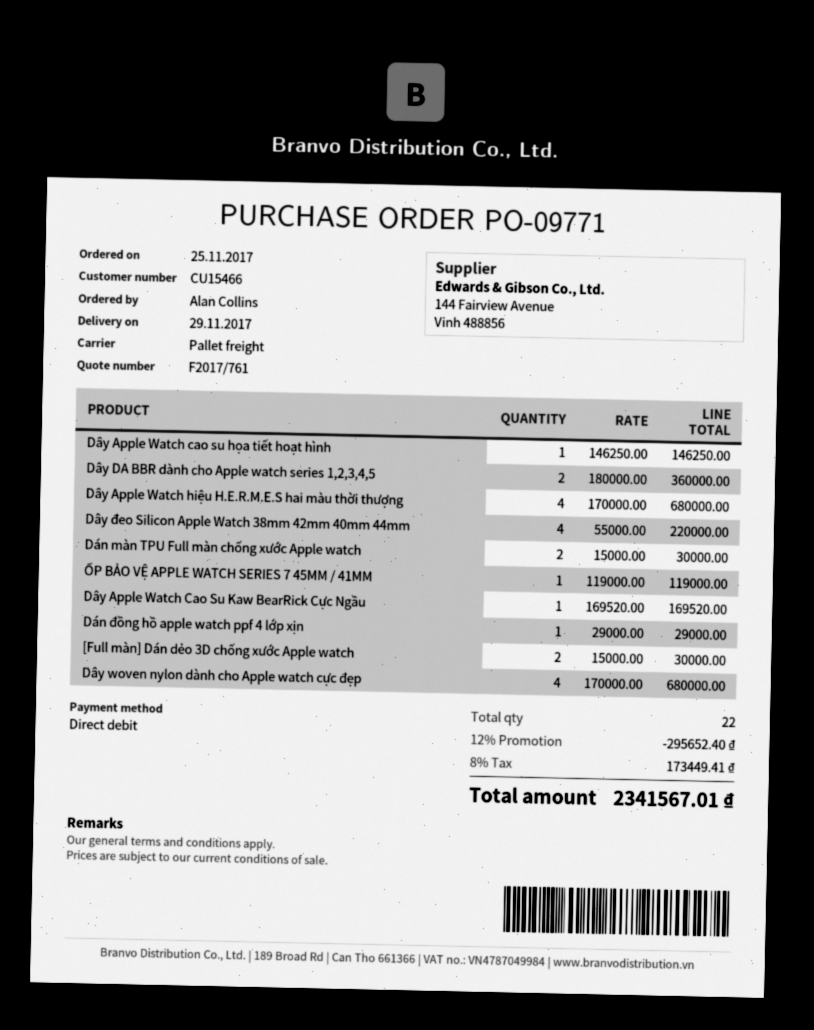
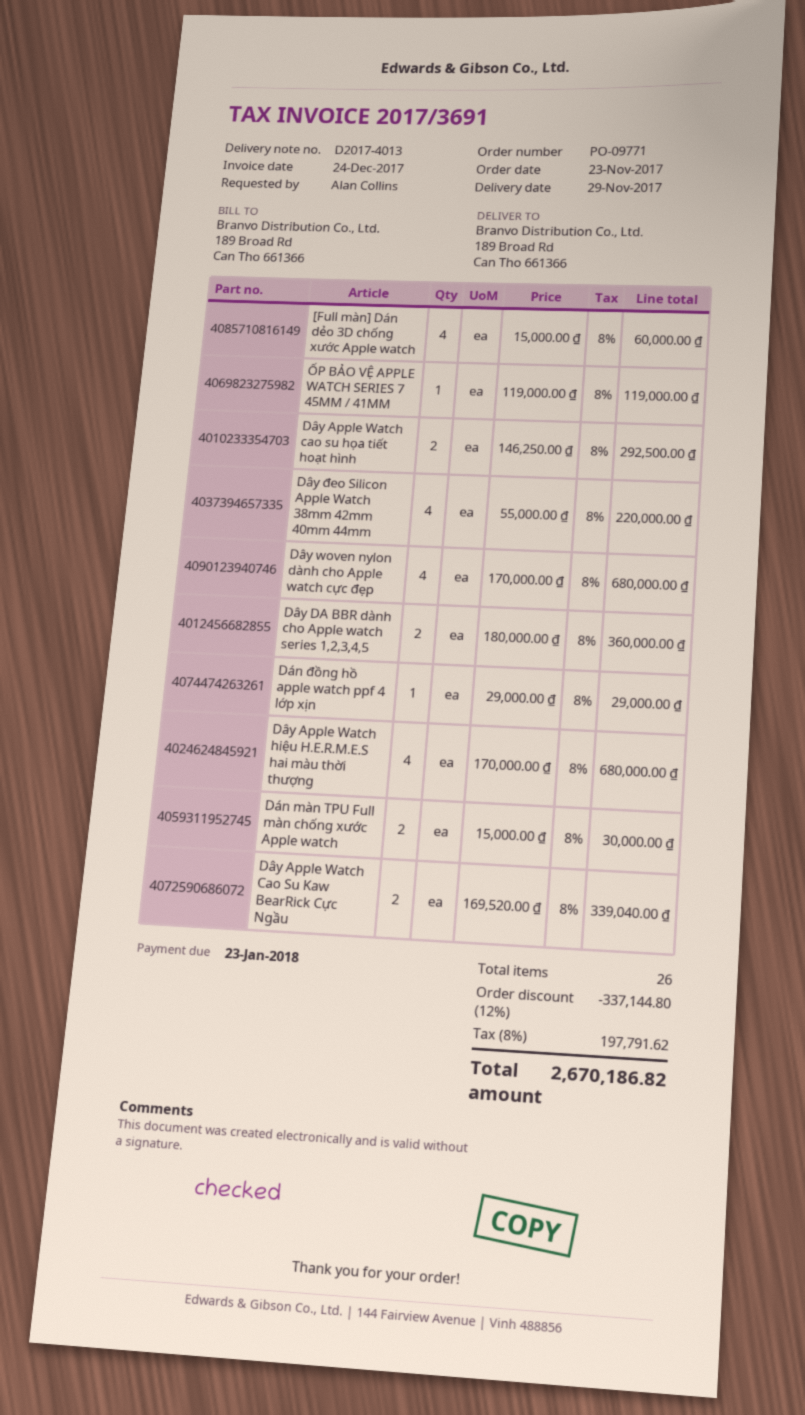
order date: 2017-11-25 -> 2017-11-23
Dây Apple Watch cao su họa tiết hoạt hình: 1 x 146250.00 = 146250.00 -> 2 x 146250.00 = 292500.00
Dây Apple Watch Cao Su Kaw BearRick Cực Ngầu: 1 x 169520.00 = 169520.00 -> 2 x 169520.00 = 339040.00
[Full màn] Dán dẻo 3D chống xước Apple watch: 2 x 15000.00 = 30000.00 -> 4 x 15000.00 = 60000.00
total quantity: 22 -> 26
discount: 12% = 295652.40 -> 12% = 337144.80
tax: 8% = 173449.41 -> 8% = 197791.62
total: 2341567.01 -> 2670186.82

